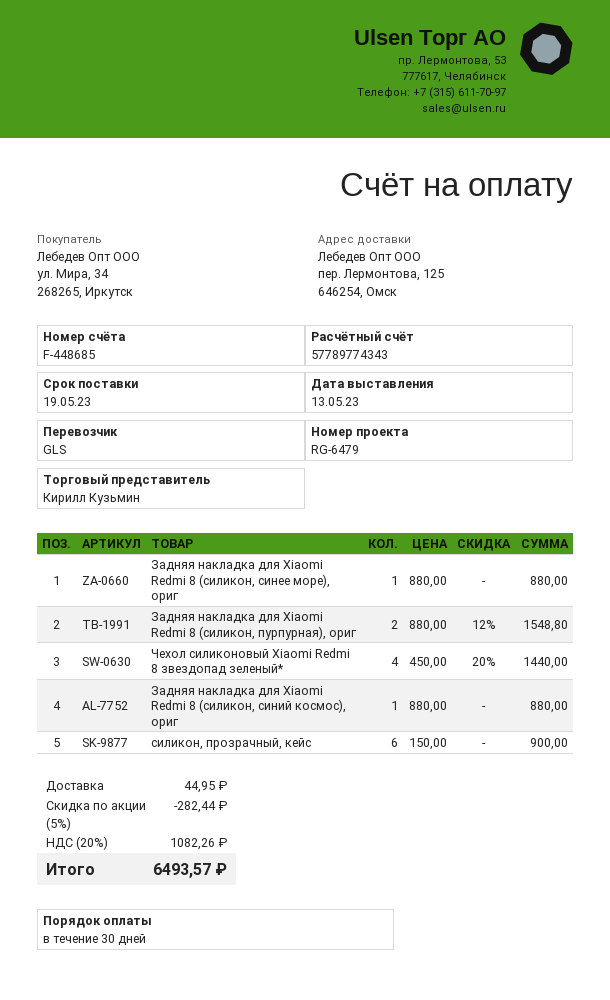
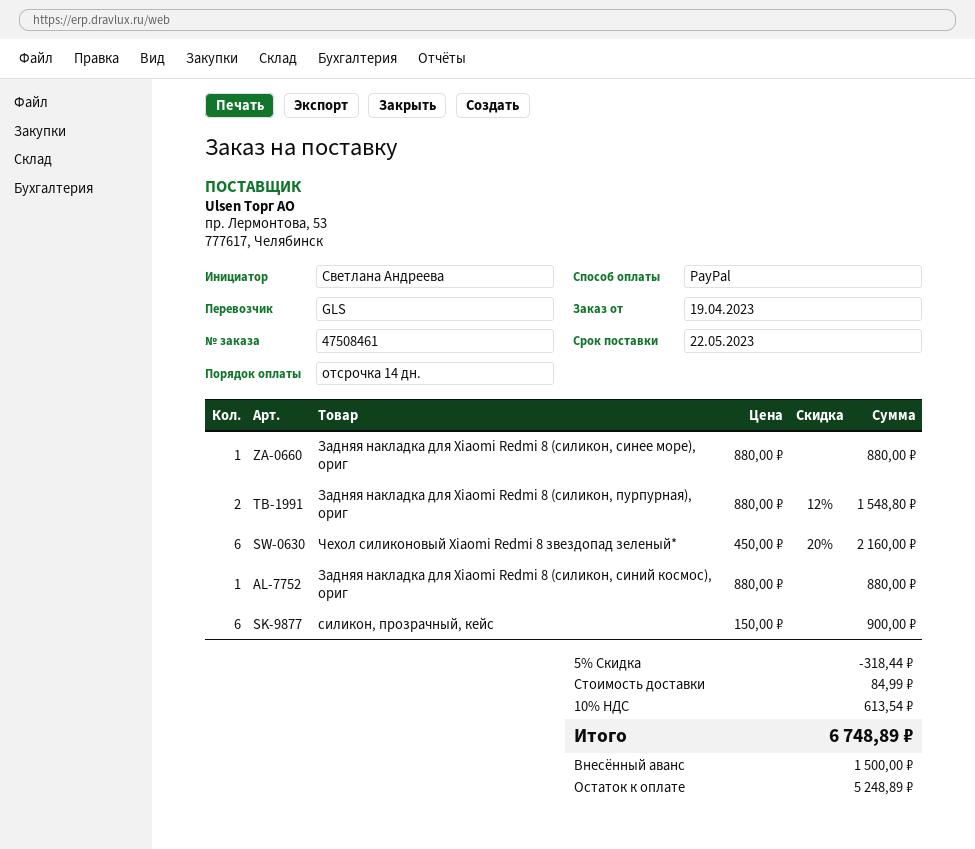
delivery date: 2023-05-19 -> 2023-05-22
payment terms: 30 days -> 14 days
Чехол силиконовый Xiaomi Redmi 8 звездопад зеленый*: 4 x 450.00 - 20% = 1440.00 -> 6 x 450.00 - 20% = 2160.00
discount: 5% = 282.44 -> 5% = 318.44
shipping: 44.95 -> 84.99
tax: 20% = 1082.26 -> 10% = 613.54
total: 6493.57 -> 6748.89

